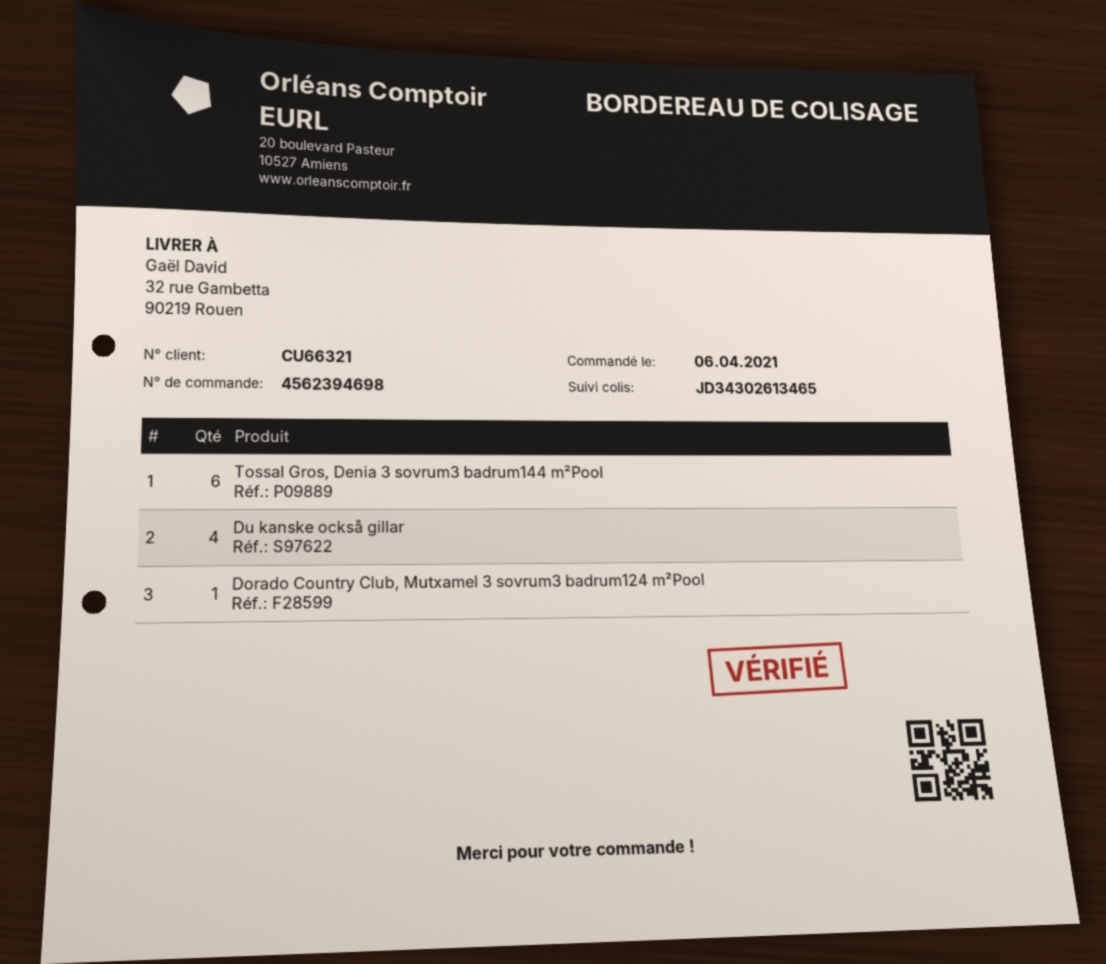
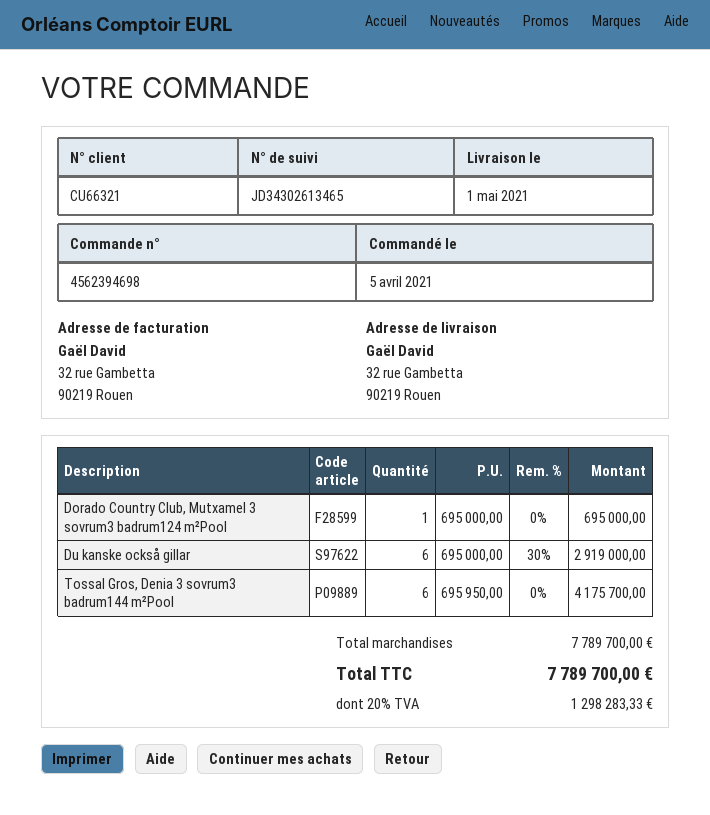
order date: 2021-04-06 -> 2021-04-05
Du kanske också gillar: 4 -> 6

